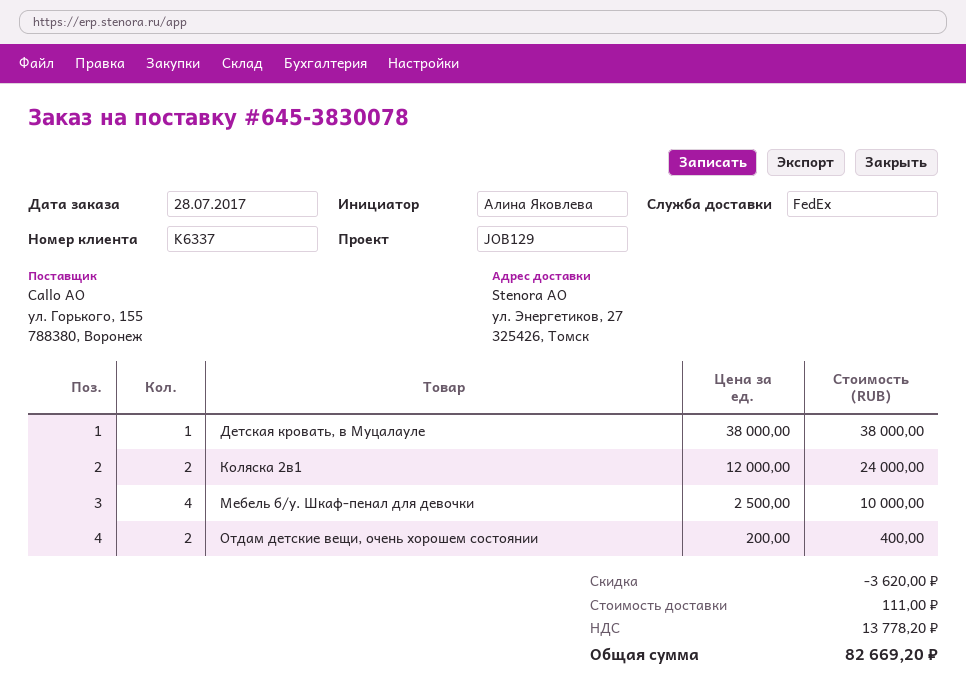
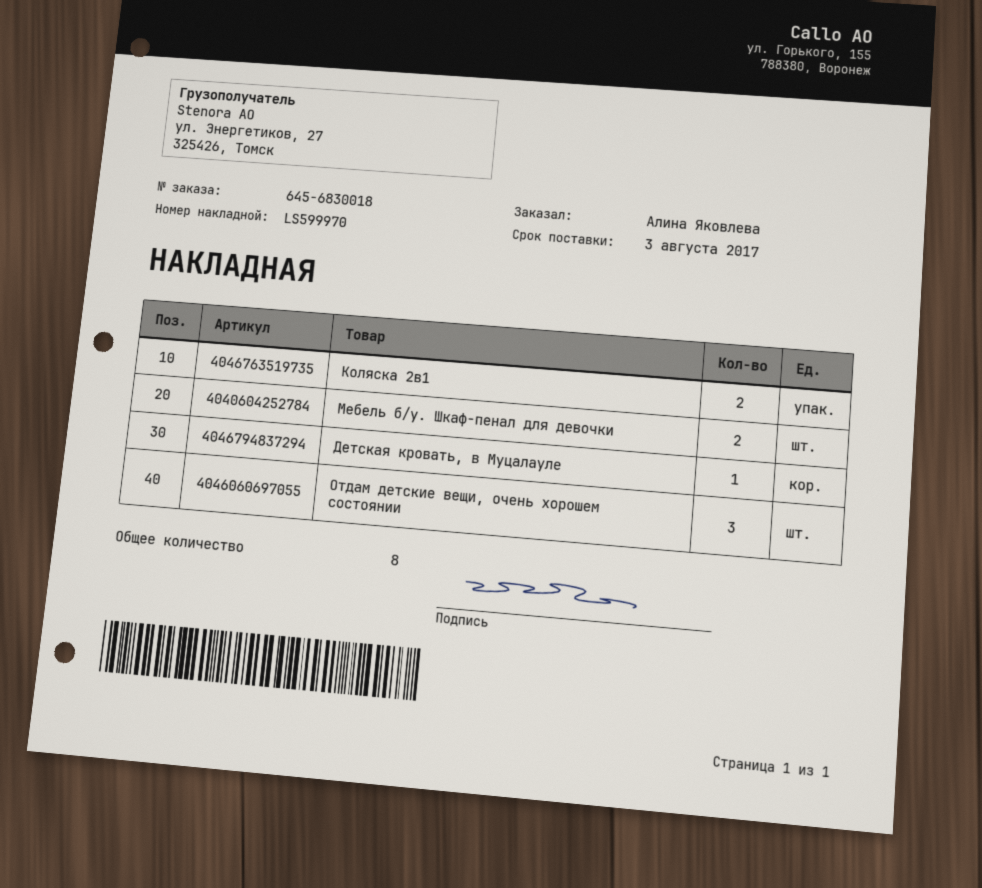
order number: 645-3830078 -> 645-6830018
Мебель б/у. Шкаф-пенал для девочки: 4 -> 2
Отдам детские вещи, очень хорошем состоянии: 2 -> 3

